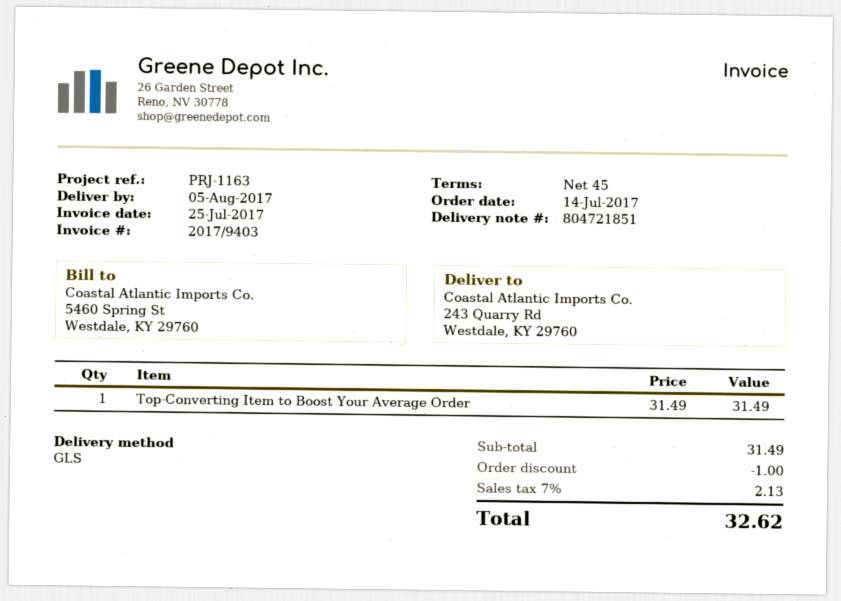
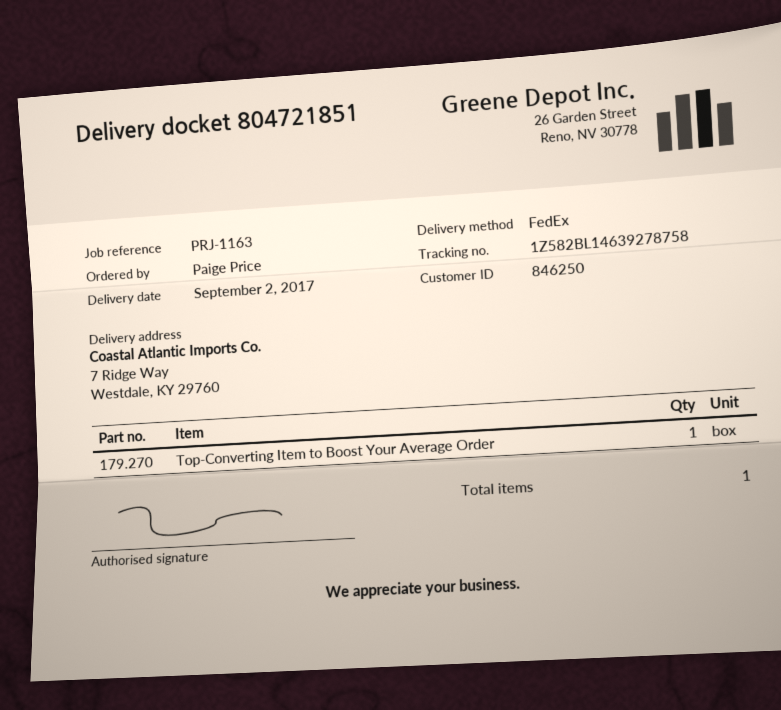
delivery date: 2017-08-05 -> 2017-09-02
shipping method: GLS -> FedEx
ship to: 243 Quarry Rd, Westdale, KY 29760 -> 7 Ridge Way, Westdale, KY 29760

